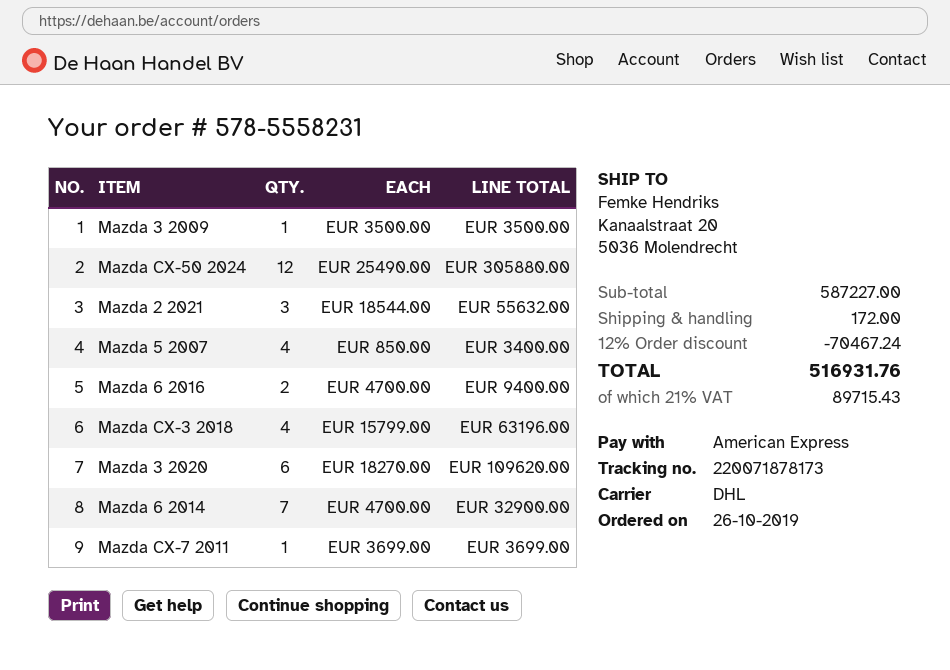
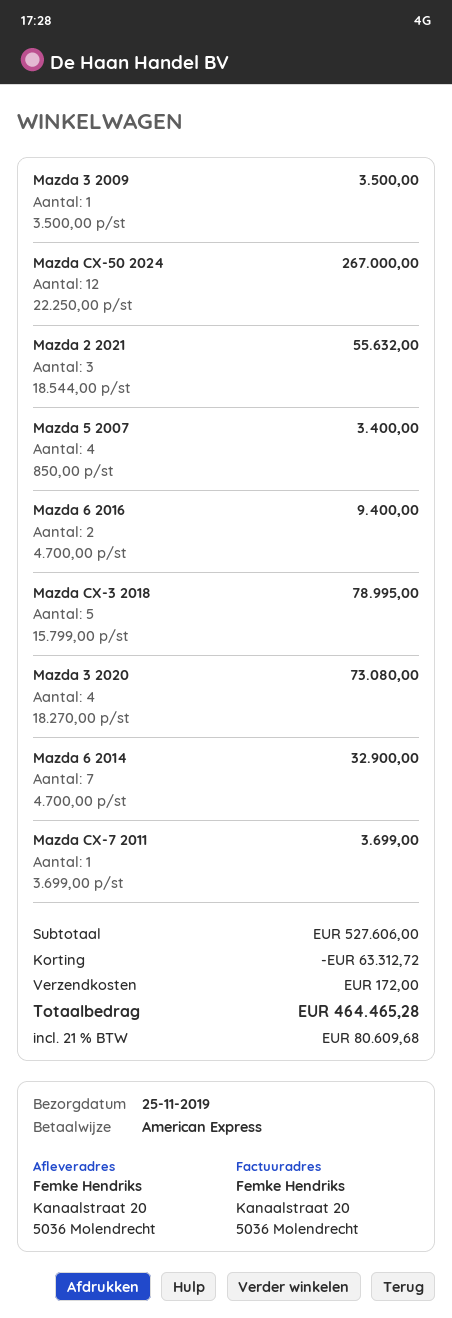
Mazda CX-50 2024: 12 x 25490.00 = 305880.00 -> 12 x 22250.00 = 267000.00
Mazda CX-3 2018: 4 x 15799.00 = 63196.00 -> 5 x 15799.00 = 78995.00
Mazda 3 2020: 6 x 18270.00 = 109620.00 -> 4 x 18270.00 = 73080.00
subtotal: 587227.00 -> 527606.00
discount: 70467.24 -> 63312.72
tax: 21% = 89715.43 -> 21% = 80609.68
total: 516931.76 -> 464465.28

